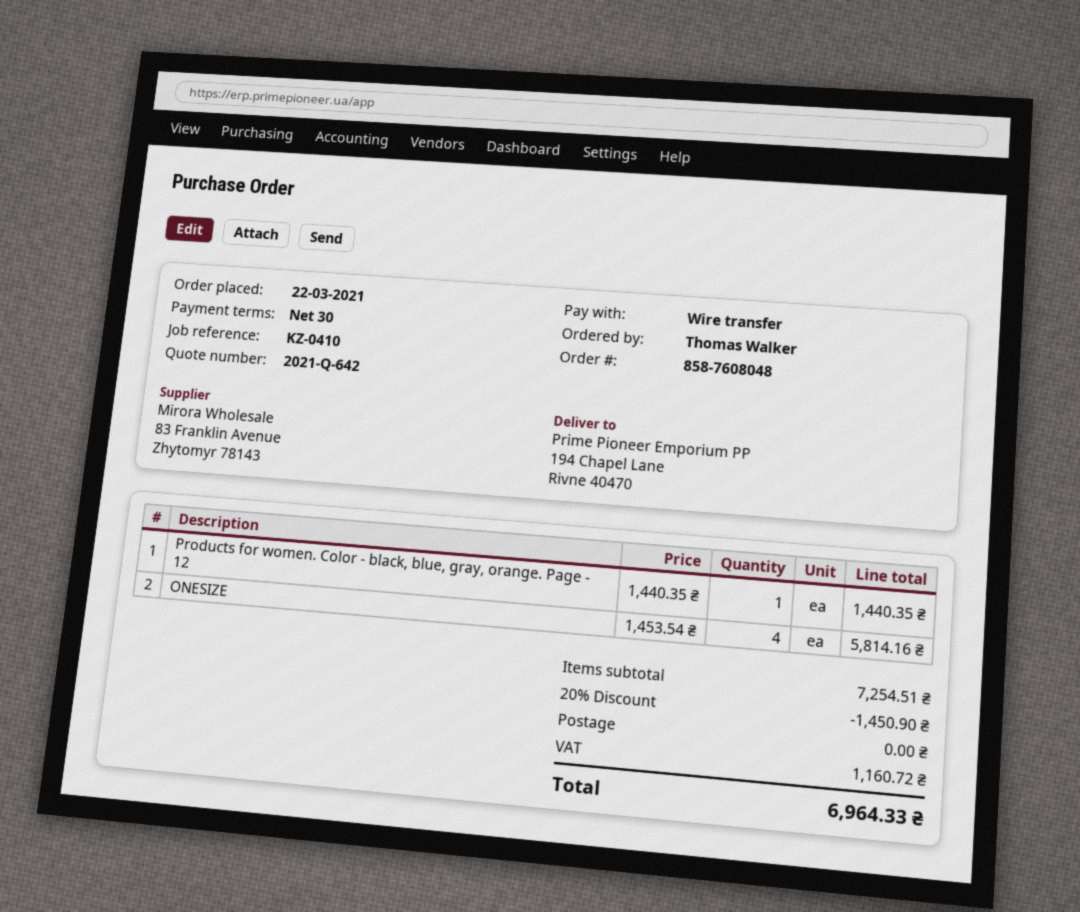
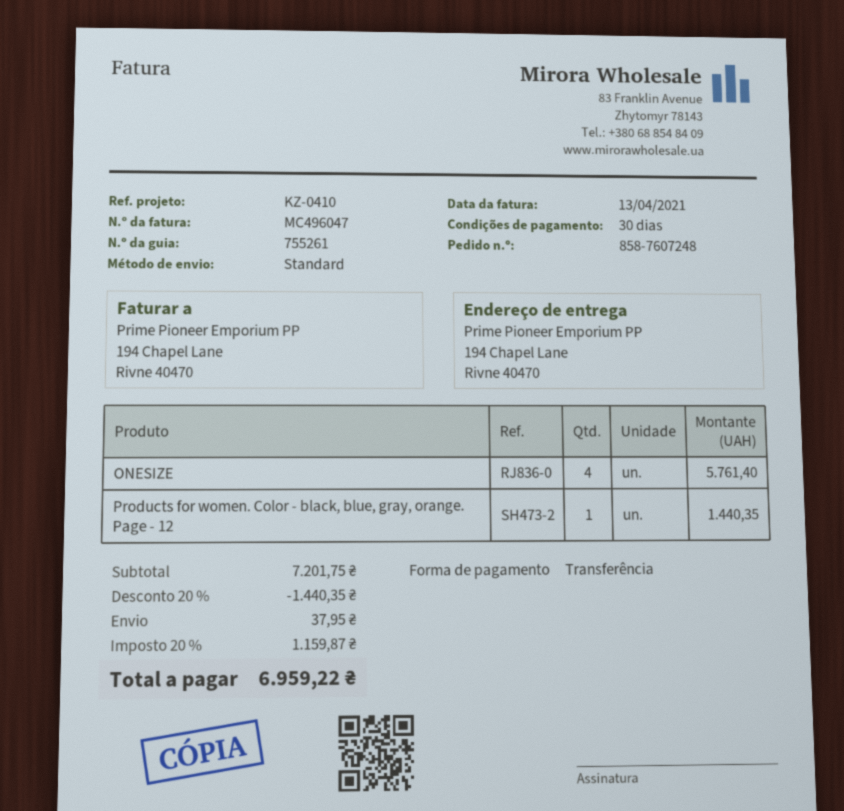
order number: 858-7608048 -> 858-7607248
ONESIZE: 4 for 5814.16 -> 4 for 5761.40
subtotal: 7254.51 -> 7201.75
discount: 20% = 1450.90 -> 20% = 1440.35
shipping: 0.00 -> 37.95
tax: 1160.72 -> 1159.87
total: 6964.33 -> 6959.22

